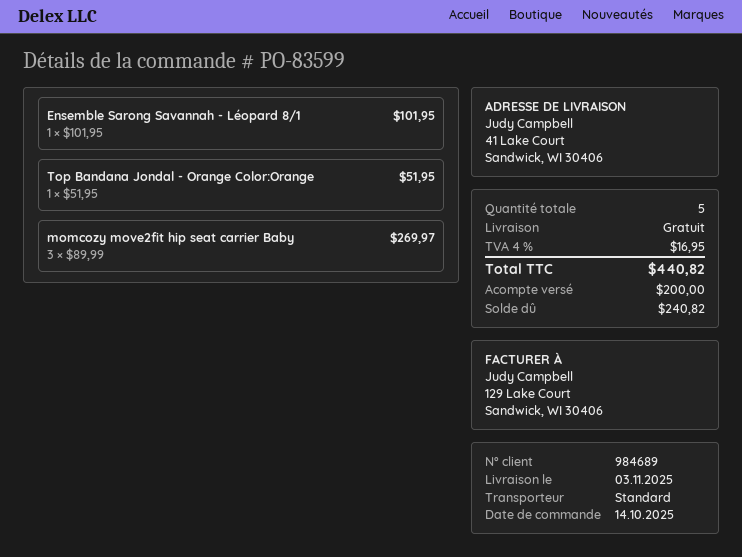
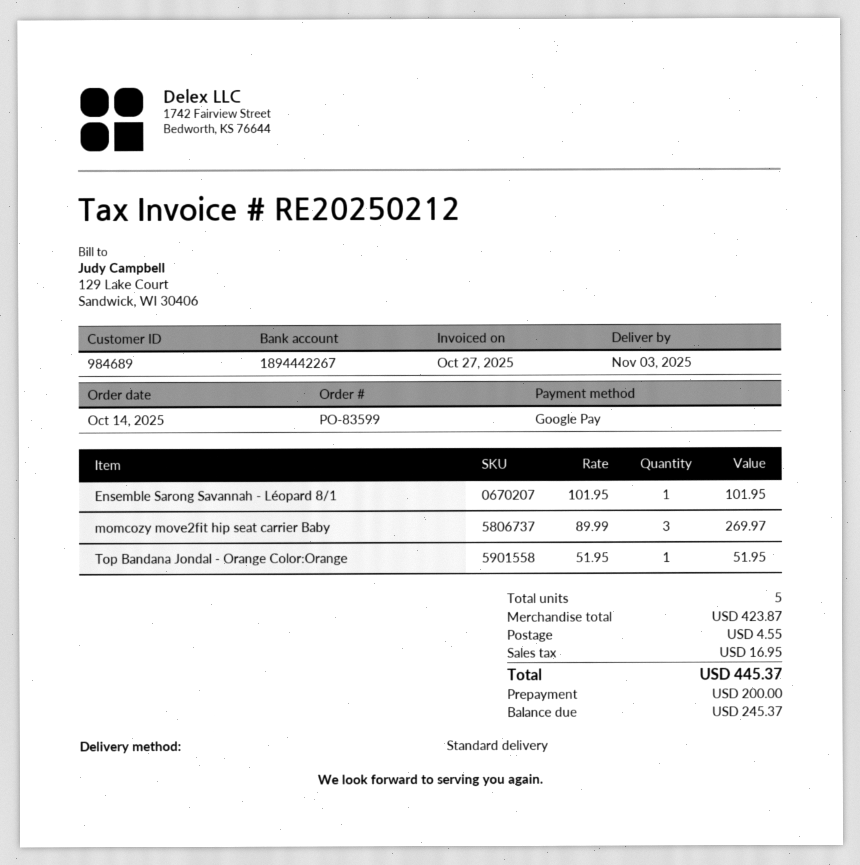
shipping: 0.00 -> 4.55
total: 440.82 -> 445.37
balance: 240.82 -> 245.37

